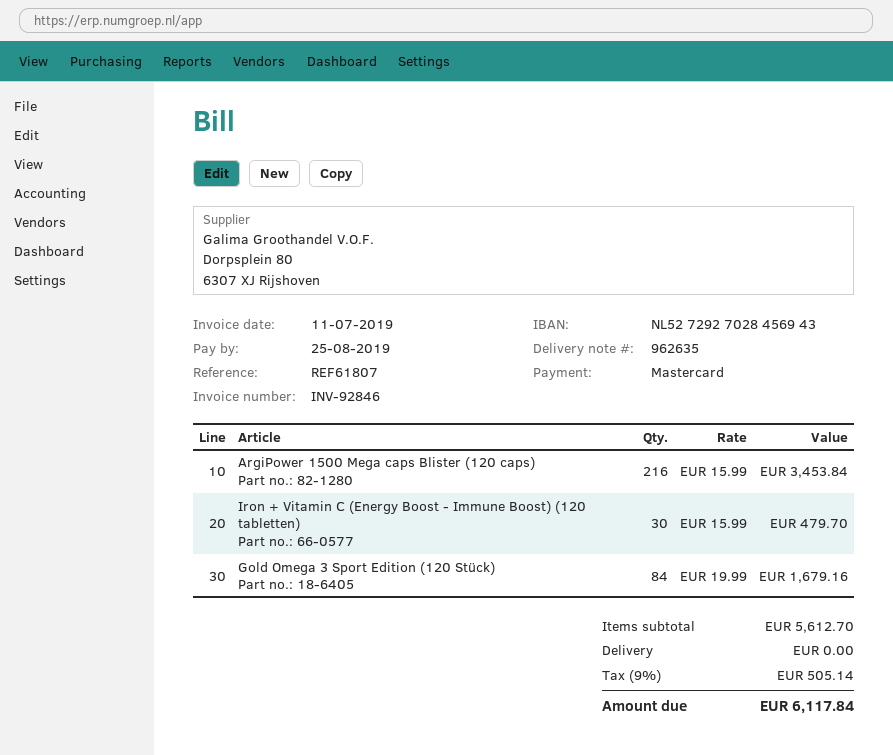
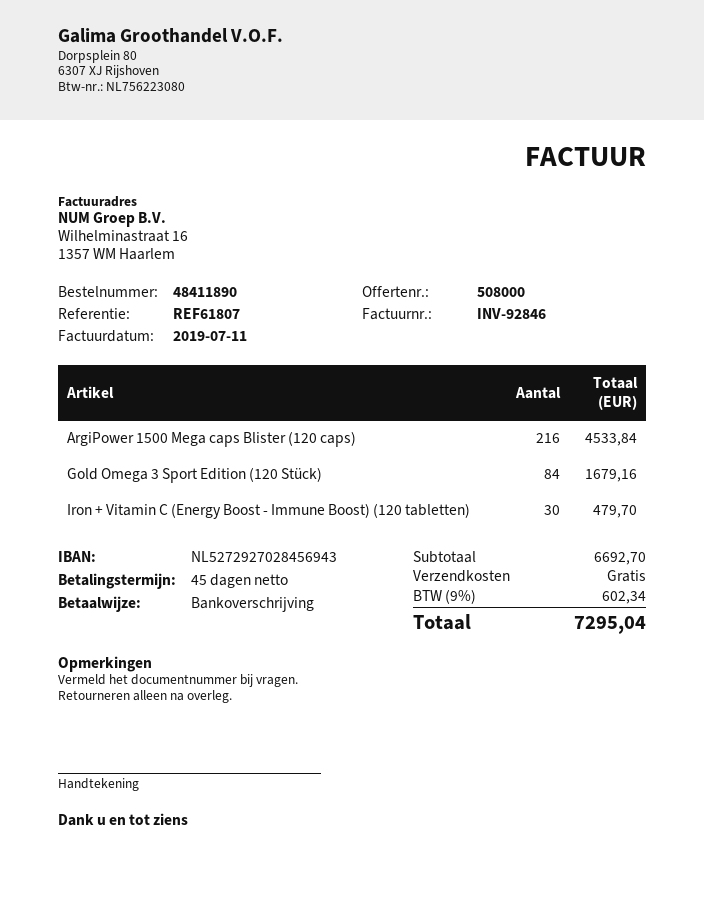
payment method: Mastercard -> bank transfer
ArgiPower 1500 Mega caps Blister (120 caps): 216 for 3453.84 -> 216 for 4533.84
subtotal: 5612.70 -> 6692.70
tax: 9% = 505.14 -> 9% = 602.34
total: 6117.84 -> 7295.04

